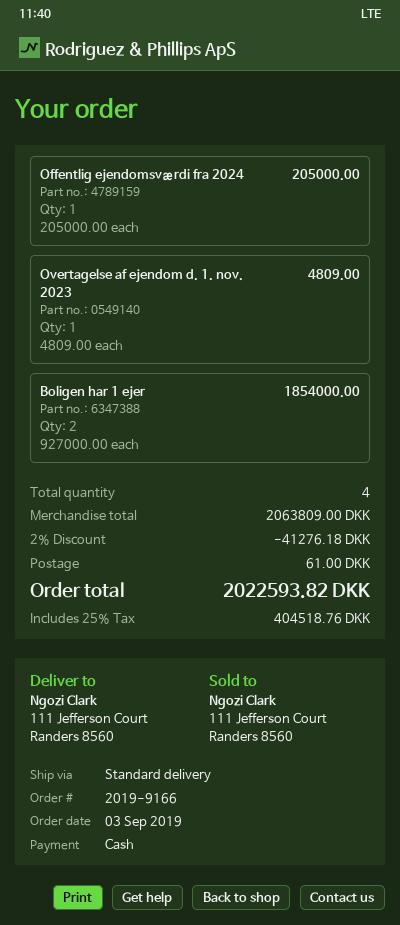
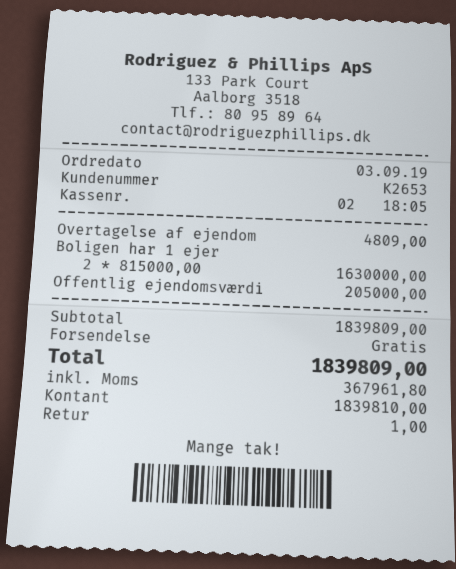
Boligen har 1 ejer: 2 x 927000.00 = 1854000.00 -> 2 x 815000.00 = 1630000.00
subtotal: 2063809.00 -> 1839809.00
discount: 2% = 41276.18 -> none
shipping: 61.00 -> 0.00
tax: 404518.76 -> 367961.80
total: 2022593.82 -> 1839809.00

